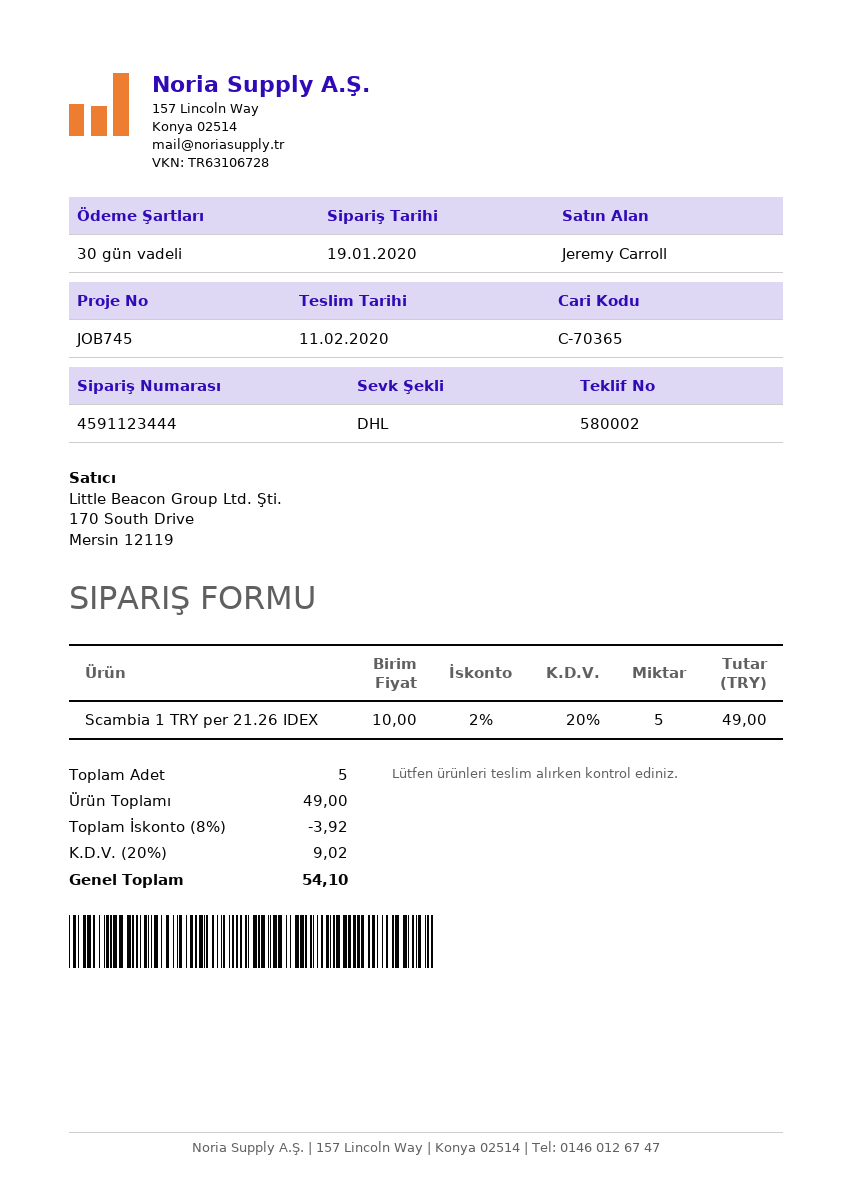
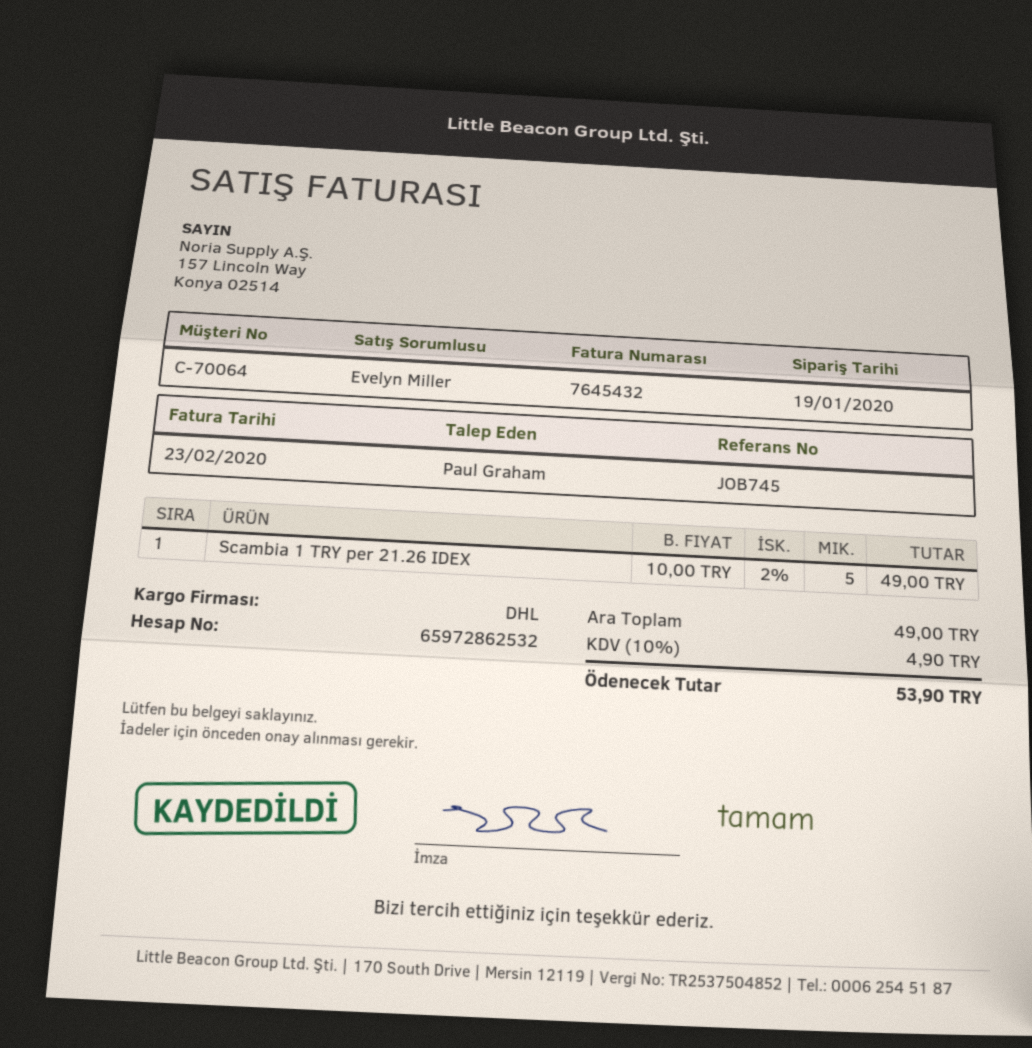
customer number: C-70365 -> C-70064
ordered by: Jeremy Carroll -> Paul Graham
discount: 8% = 3.92 -> none
tax: 20% = 9.02 -> 10% = 4.90
total: 54.10 -> 53.90

